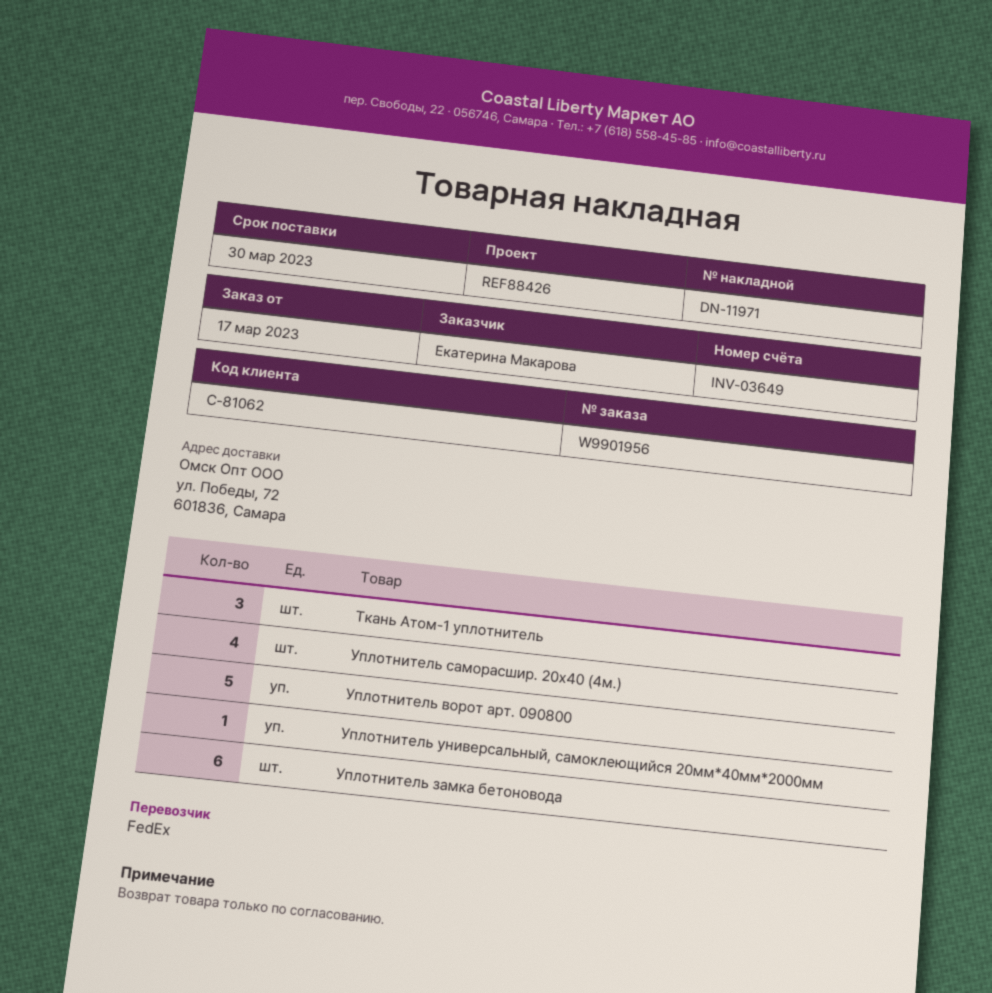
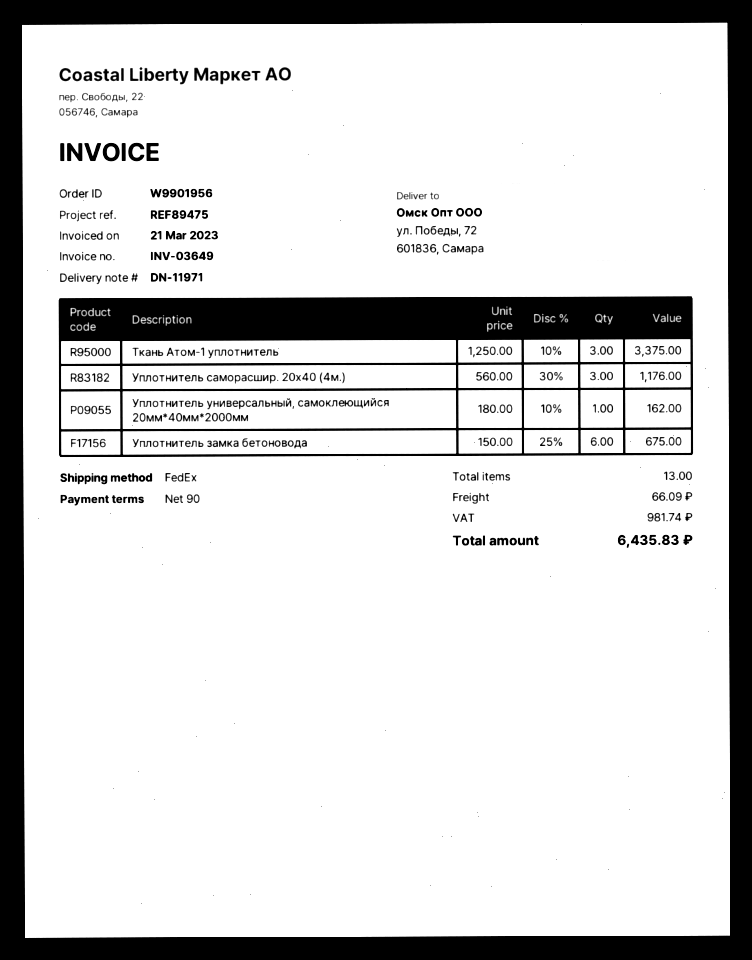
reference: REF88426 -> REF89475
Уплотнитель саморасшир. 20х40 (4м.): 4 -> 3
Уплотнитель ворот арт. 090800: 5 -> none

